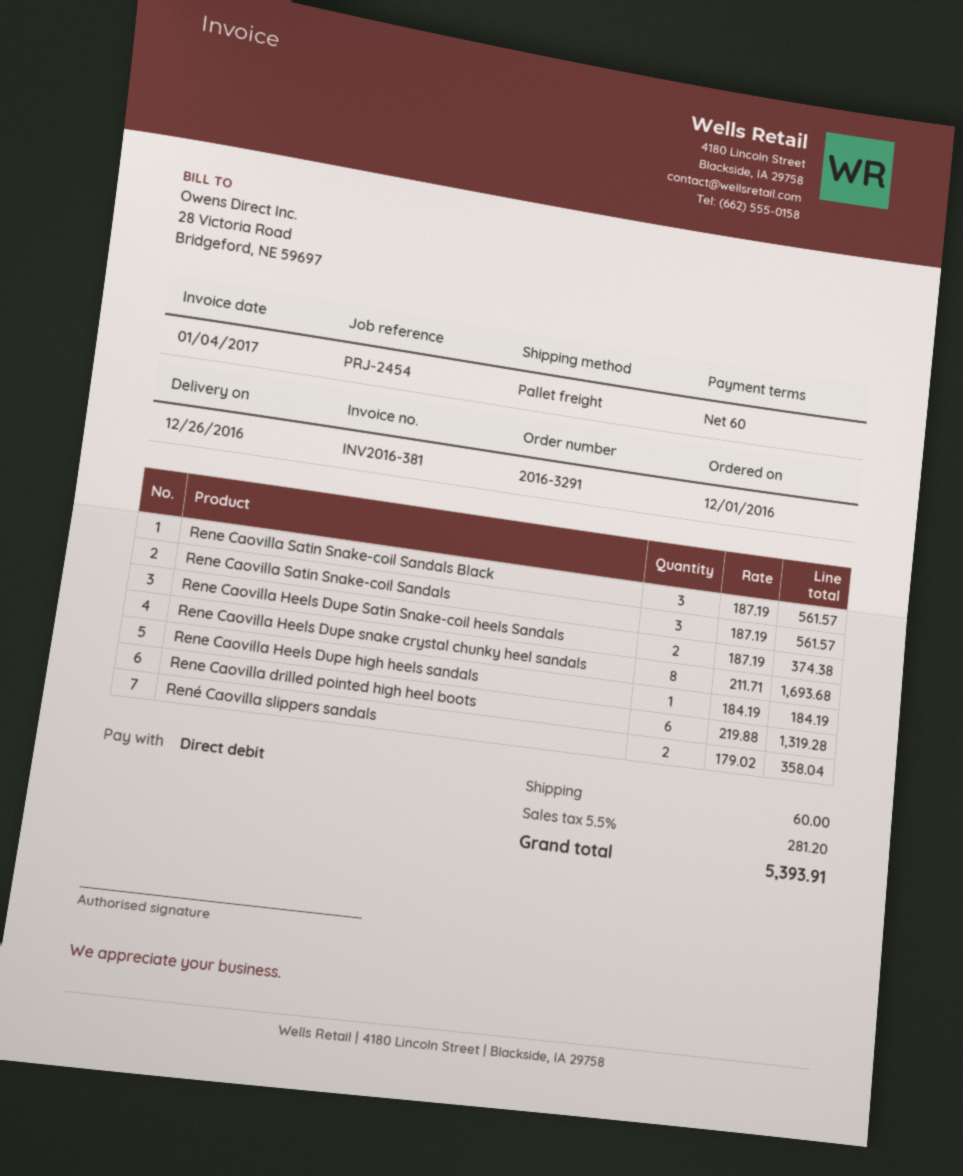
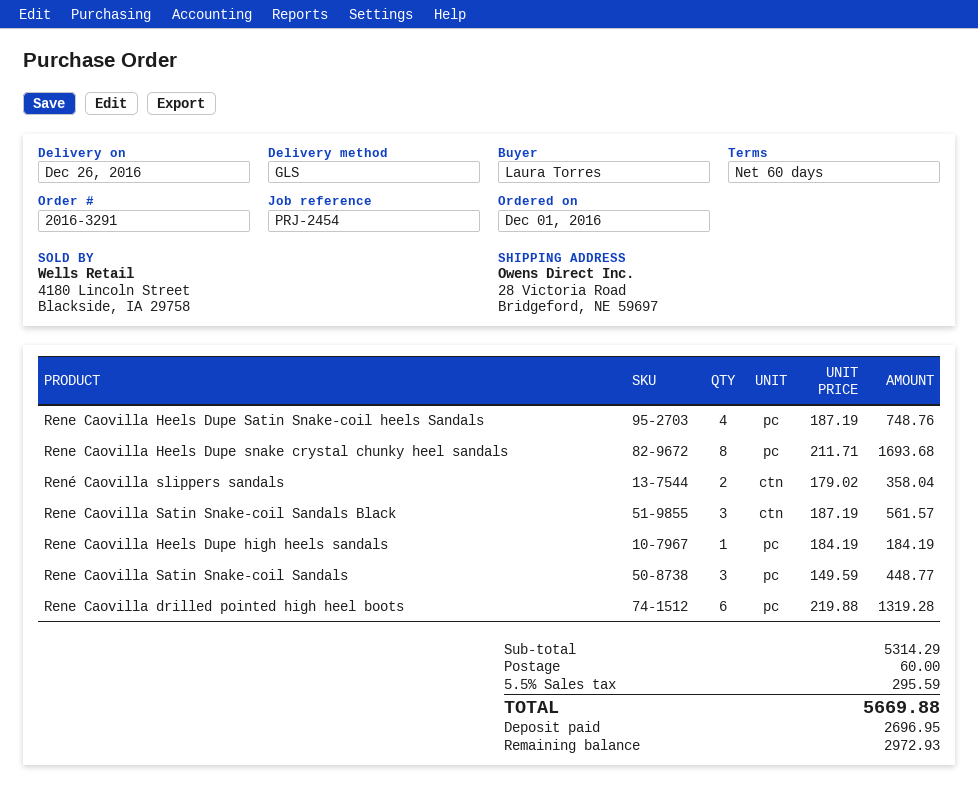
shipping method: pallet freight -> GLS
Rene Caovilla Satin Snake-coil Sandals: 3 x 187.19 = 561.57 -> 3 x 149.59 = 448.77
Rene Caovilla Heels Dupe Satin Snake-coil heels Sandals: 2 x 187.19 = 374.38 -> 4 x 187.19 = 748.76
tax: 5.5% = 281.20 -> 5.5% = 295.59
total: 5393.91 -> 5669.88

